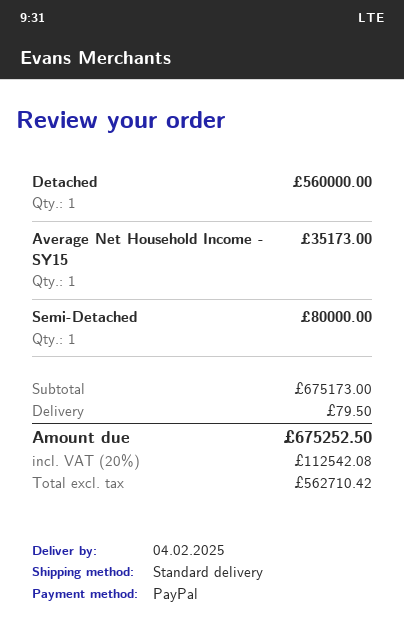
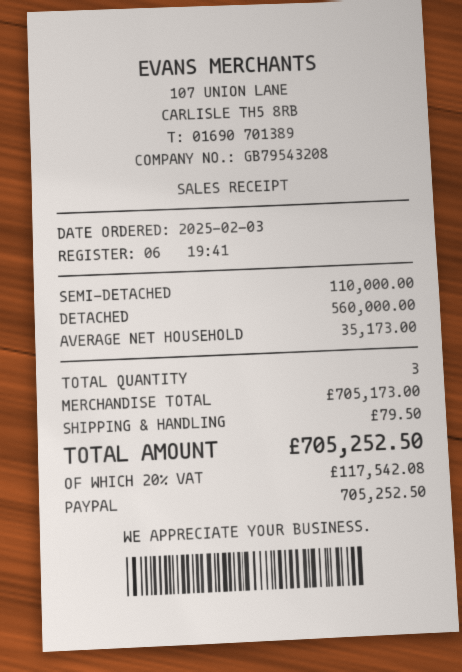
Semi-Detached: 1 for 80000.00 -> 1 for 110000.00
subtotal: 675173.00 -> 705173.00
tax: 20% = 112542.08 -> 20% = 117542.08
total: 675252.50 -> 705252.50

